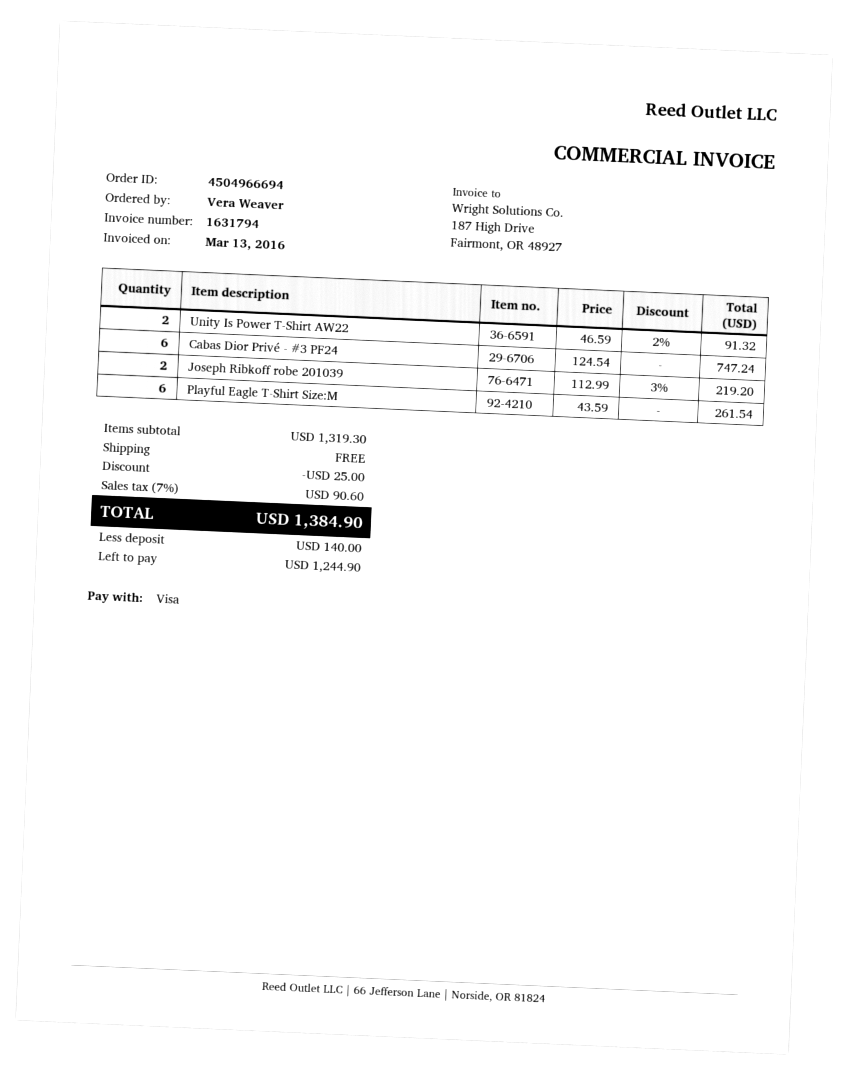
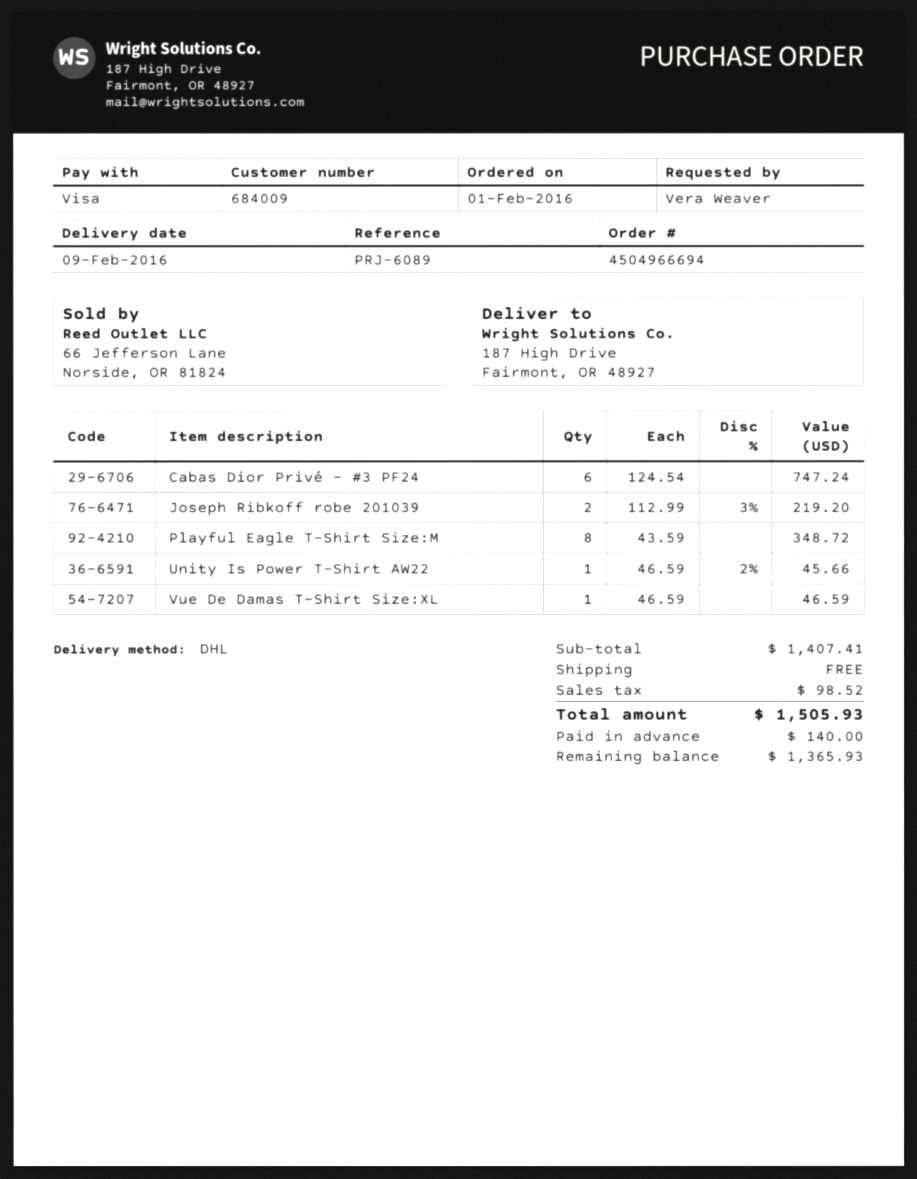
Unity Is Power T-Shirt AW22: 2 x 46.59 - 2% = 91.32 -> 1 x 46.59 - 2% = 45.66
Playful Eagle T-Shirt Size:M: 6 x 43.59 = 261.54 -> 8 x 43.59 = 348.72
Vue De Damas T-Shirt Size:XL: none -> 1 x 46.59 = 46.59
subtotal: 1319.30 -> 1407.41
discount: 25.00 -> none
tax: 90.60 -> 98.52
total: 1384.90 -> 1505.93
balance: 1244.90 -> 1365.93

